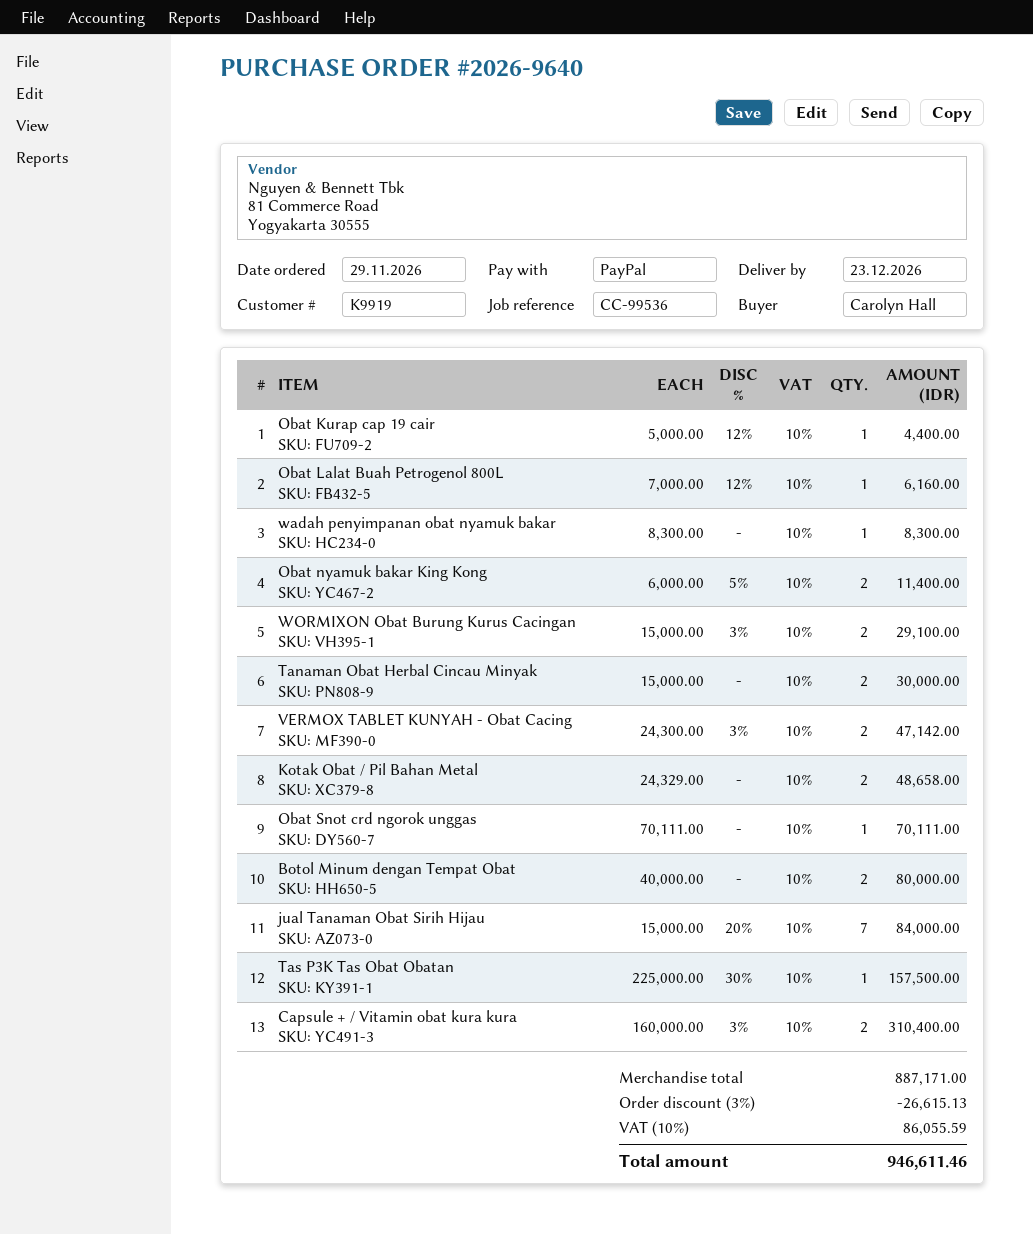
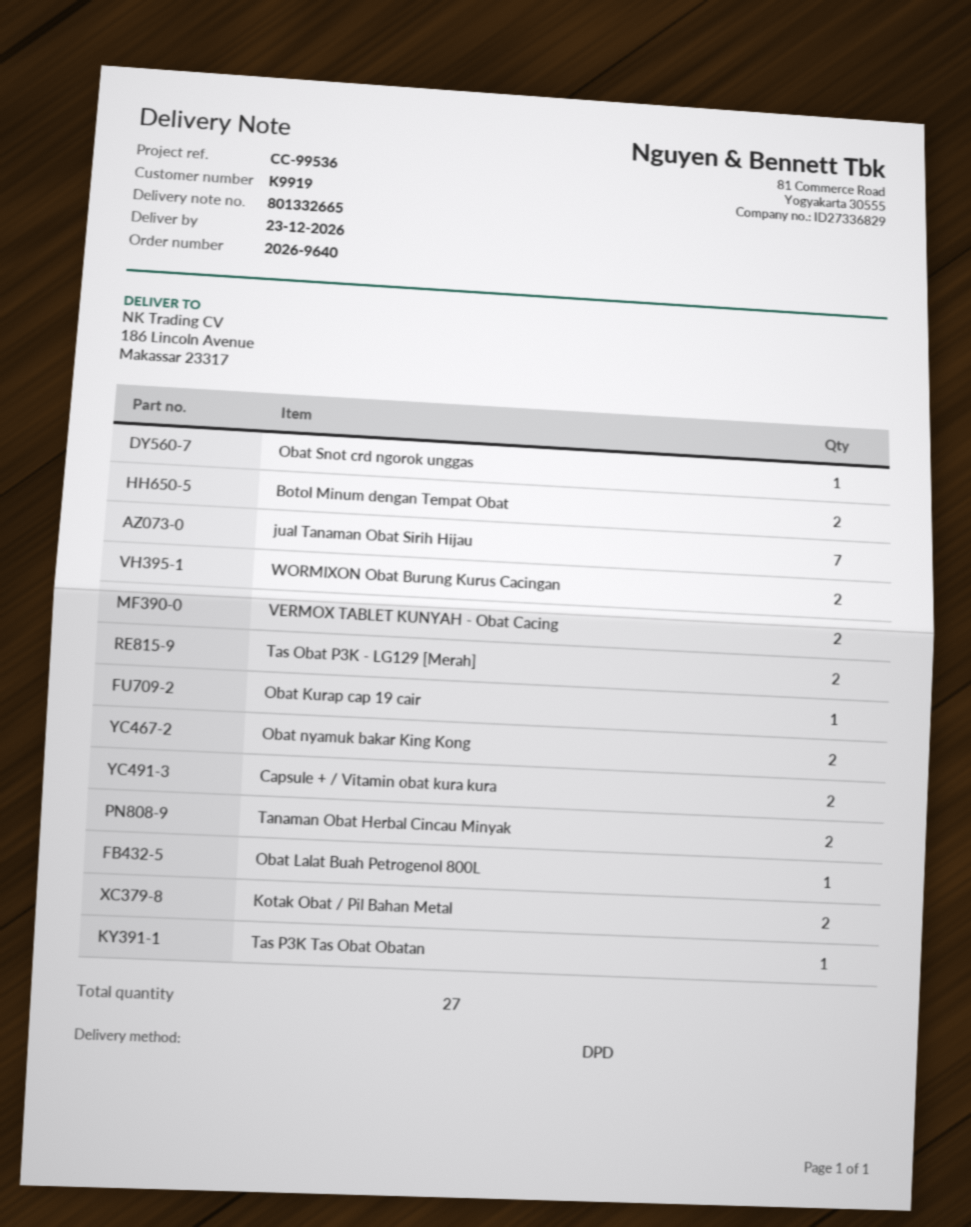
wadah penyimpanan obat nyamuk bakar: 1 -> none
Tas Obat P3K - LG129 [Merah]: none -> 2

